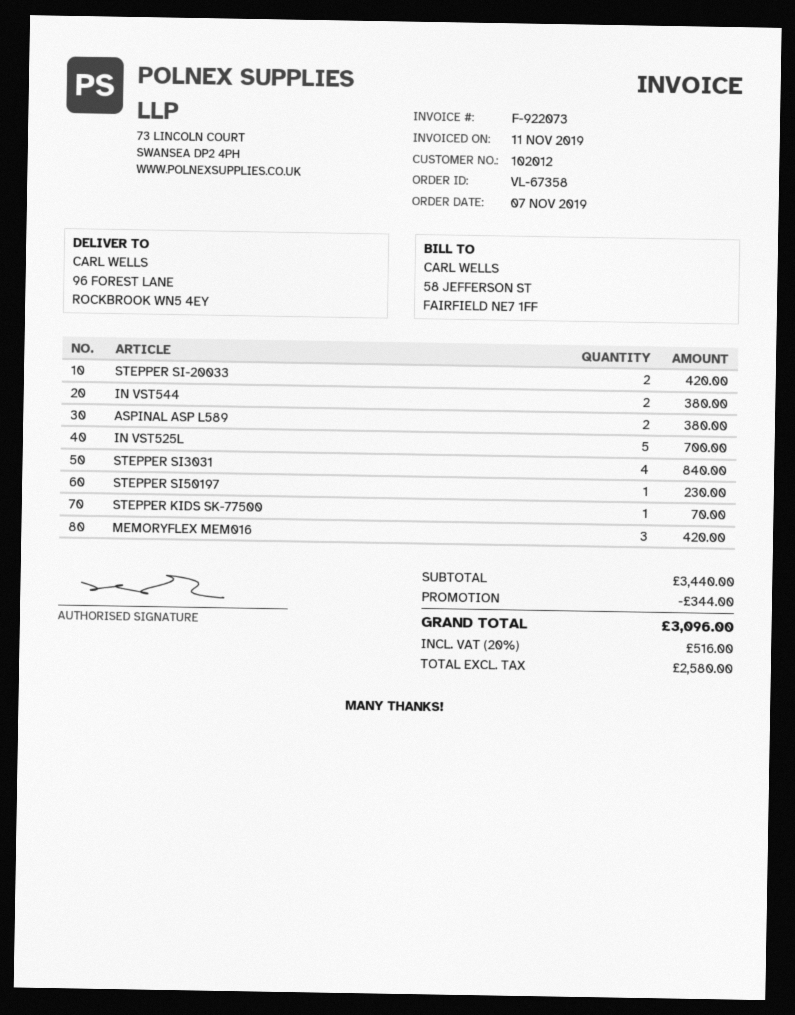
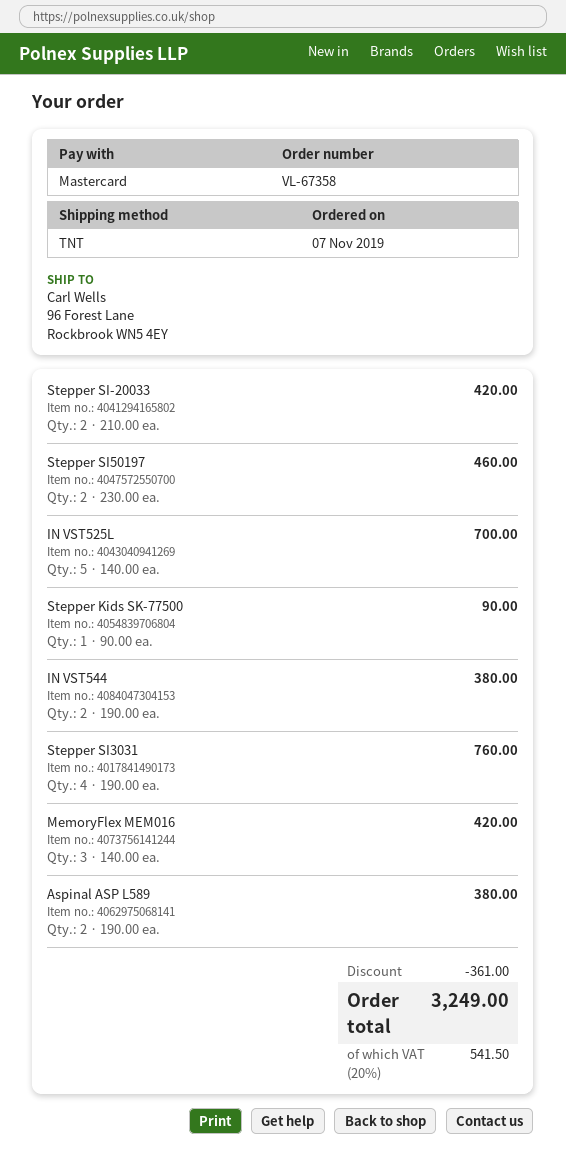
STEPPER SI3031: 4 for 840.00 -> 4 for 760.00
STEPPER SI50197: 1 for 230.00 -> 2 for 460.00
STEPPER KIDS SK-77500: 1 for 70.00 -> 1 for 90.00
discount: 344.00 -> 361.00
tax: 20% = 516.00 -> 20% = 541.50
total: 3096.00 -> 3249.00

